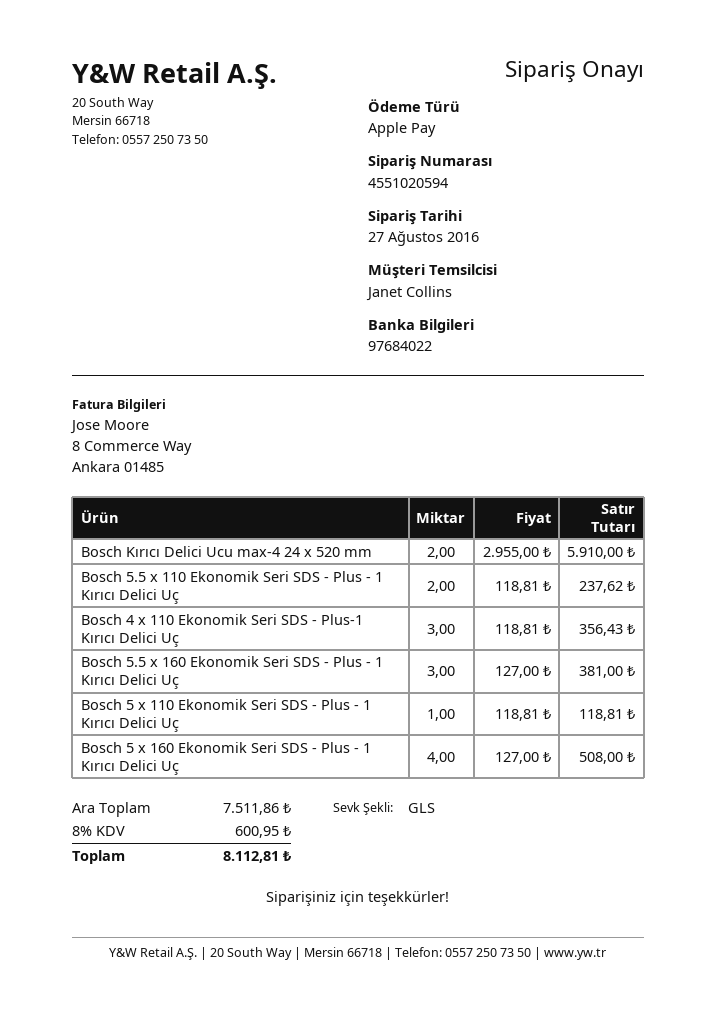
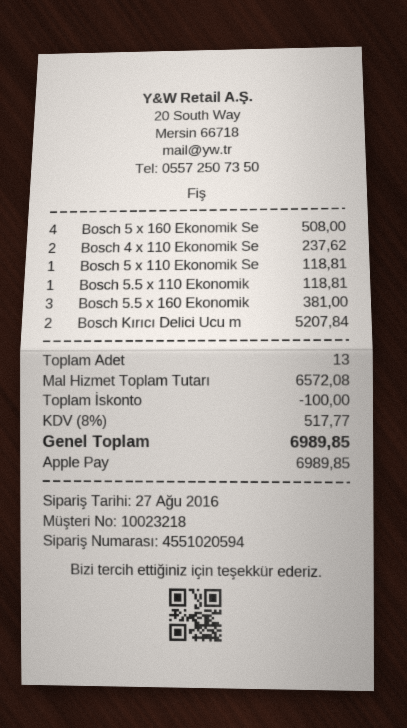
Bosch Kırıcı Delici Ucu max-4 24 x 520 mm: 2 for 5910.00 -> 2 for 5207.84
Bosch 5.5 x 110 Ekonomik Seri SDS - Plus - 1 Kırıcı Delici Uç: 2 for 237.62 -> 1 for 118.81
Bosch 4 x 110 Ekonomik Seri SDS - Plus-1 Kırıcı Delici Uç: 3 for 356.43 -> 2 for 237.62
subtotal: 7511.86 -> 6572.08
discount: none -> 100.00
tax: 8% = 600.95 -> 8% = 517.77
total: 8112.81 -> 6989.85

